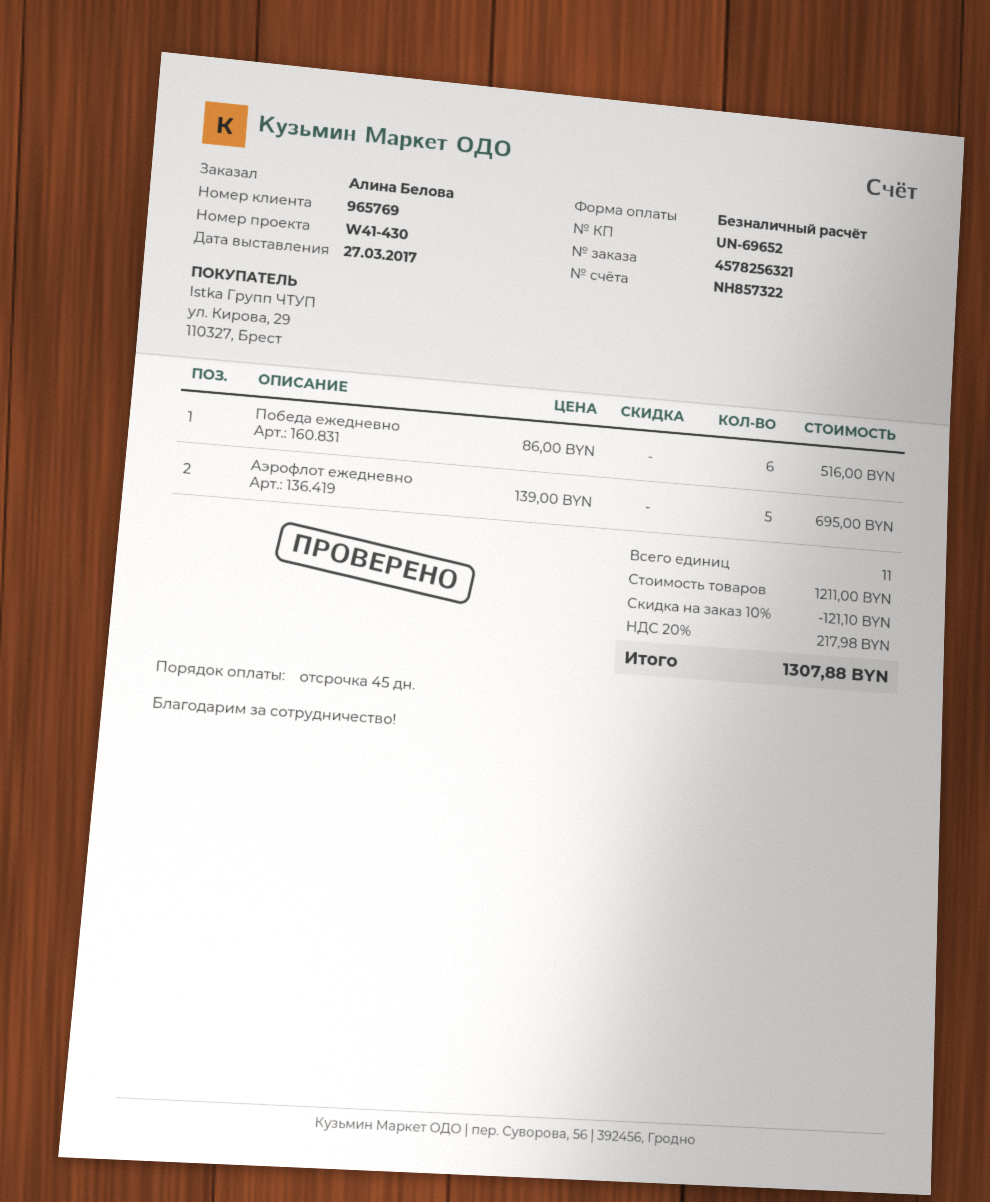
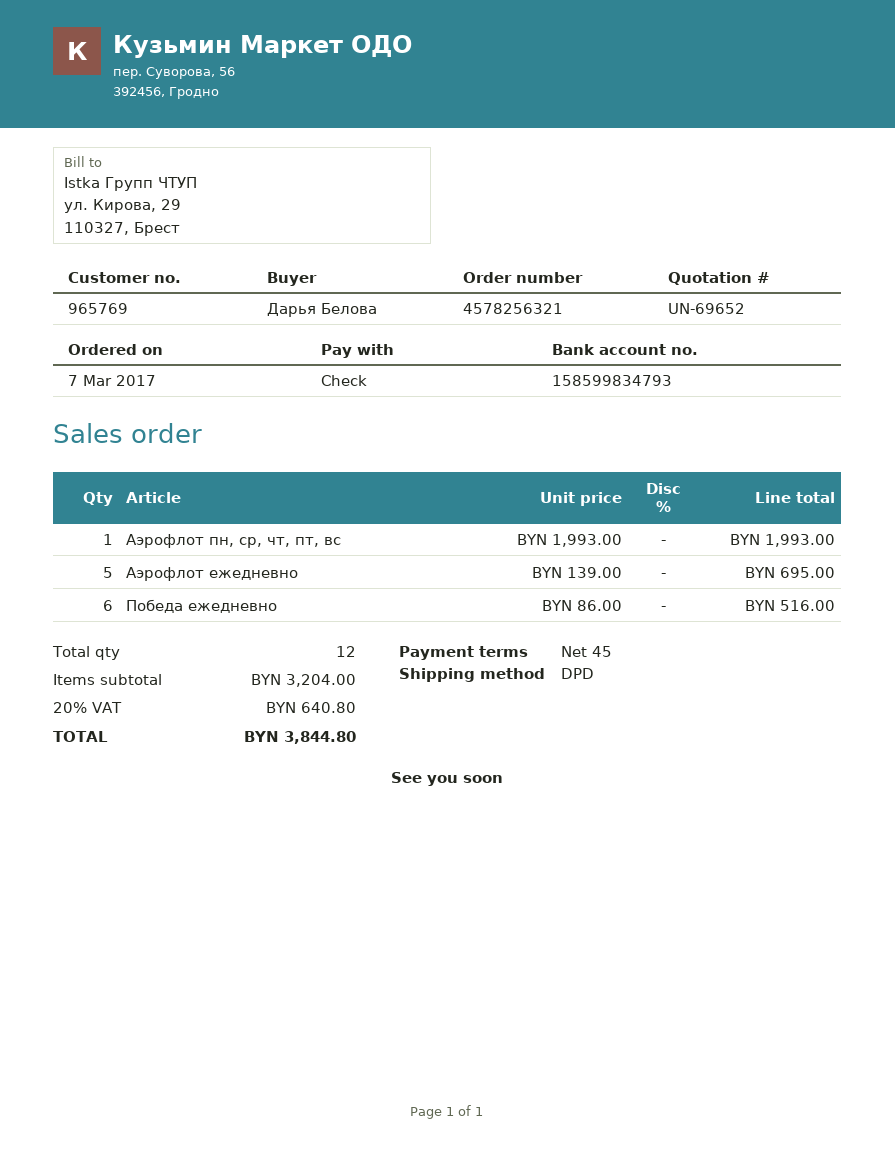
ordered by: Алина Белова -> Дарья Белова
payment method: bank transfer -> cheque
Аэрофлот пн, ср, чт, пт, вс: none -> 1 x 1993.00 = 1993.00
total quantity: 11 -> 12
subtotal: 1211.00 -> 3204.00
discount: 10% = 121.10 -> none
tax: 20% = 217.98 -> 20% = 640.80
total: 1307.88 -> 3844.80

